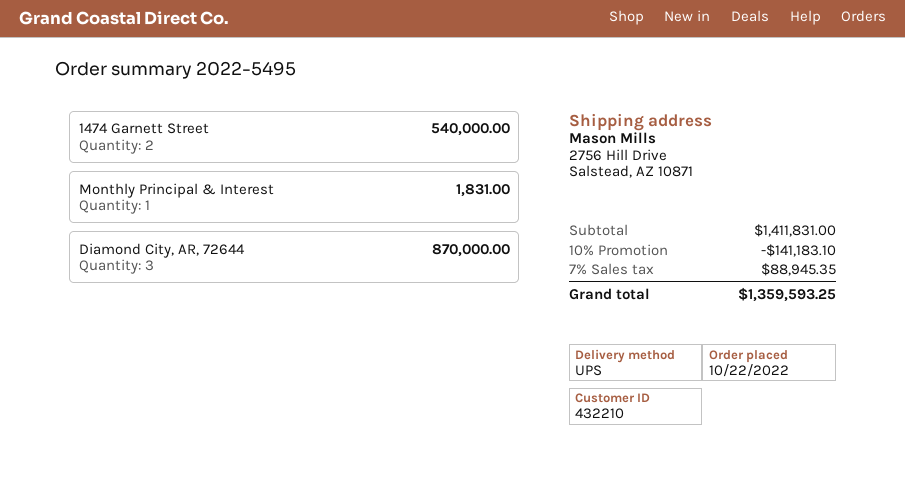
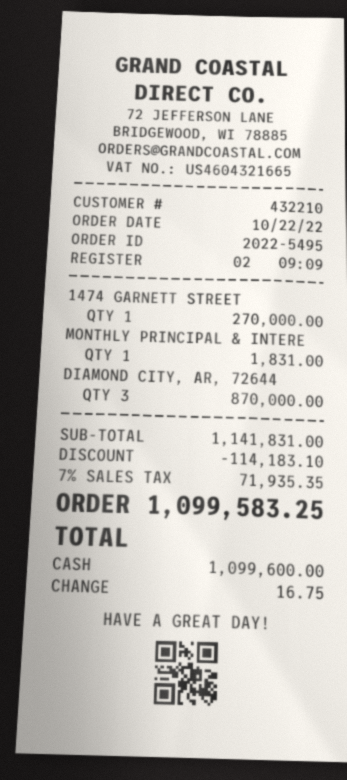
1474 Garnett Street: 2 for 540000.00 -> 1 for 270000.00
subtotal: 1411831.00 -> 1141831.00
discount: 141183.10 -> 114183.10
tax: 7% = 88945.35 -> 7% = 71935.35
total: 1359593.25 -> 1099583.25

